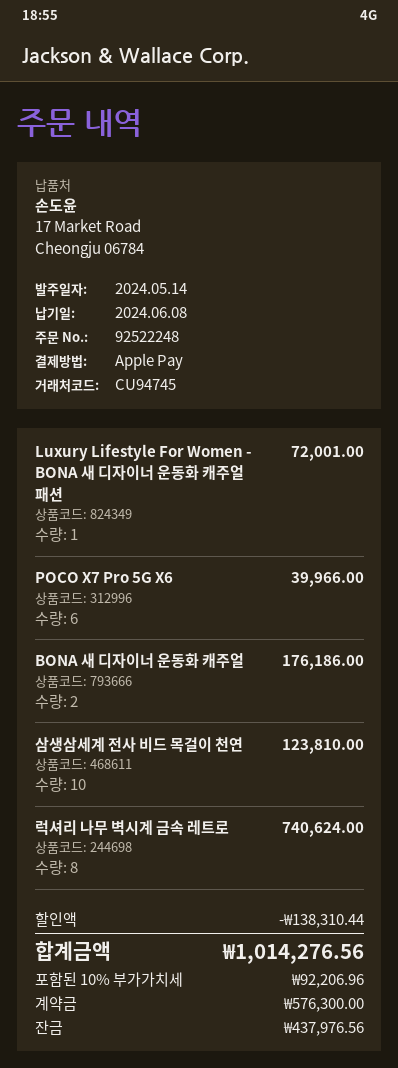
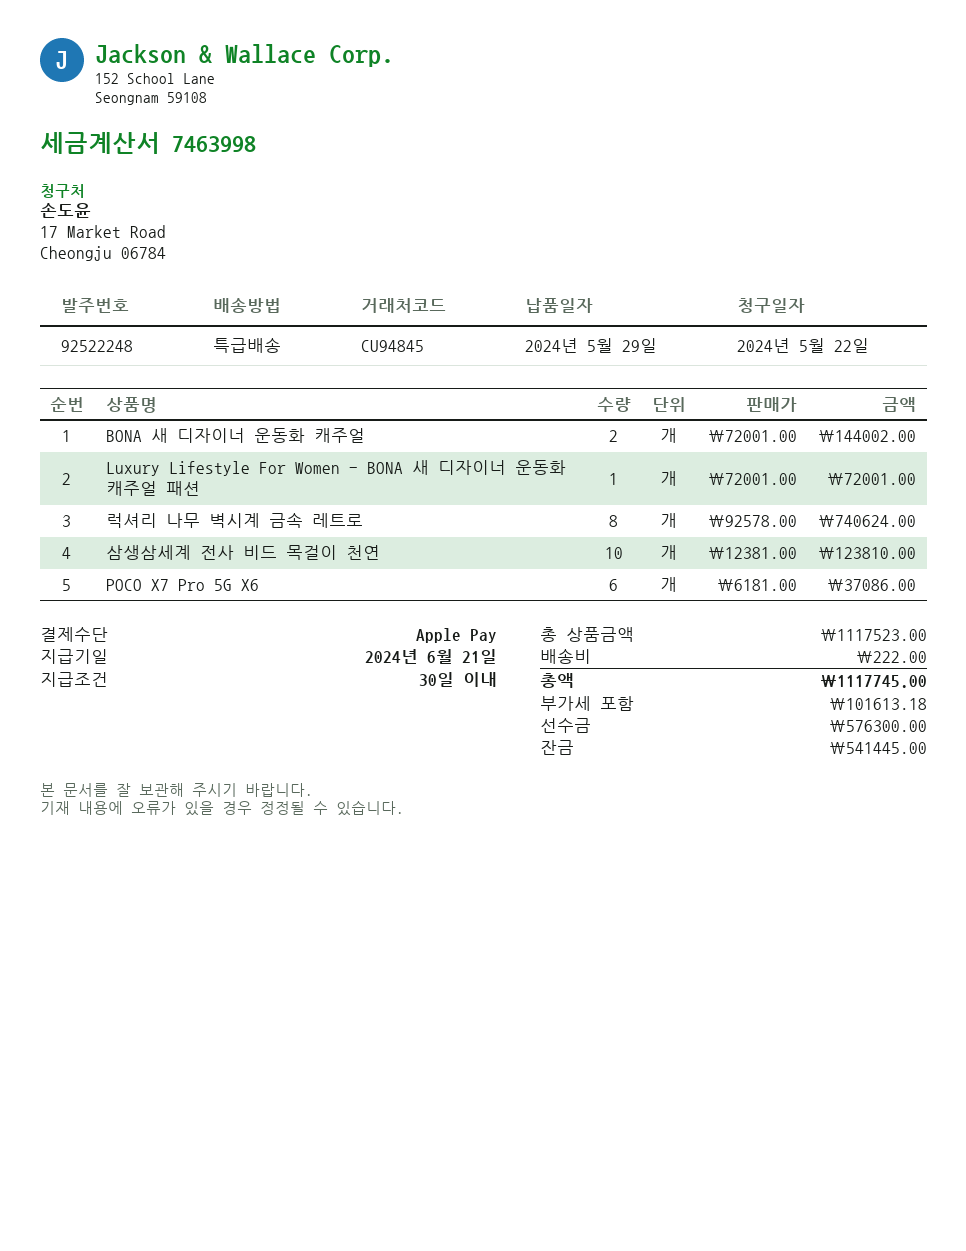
delivery date: 2024-06-08 -> 2024-05-29
customer number: CU94745 -> CU94845
POCO X7 Pro 5G X6: 6 for 39966.00 -> 6 for 37086.00
BONA 새 디자이너 운동화 캐주얼: 2 for 176186.00 -> 2 for 144002.00
discount: 138310.44 -> none
shipping: none -> 222.00
tax: 92206.96 -> 101613.18
total: 1014276.56 -> 1117745.00
balance: 437976.56 -> 541445.00

